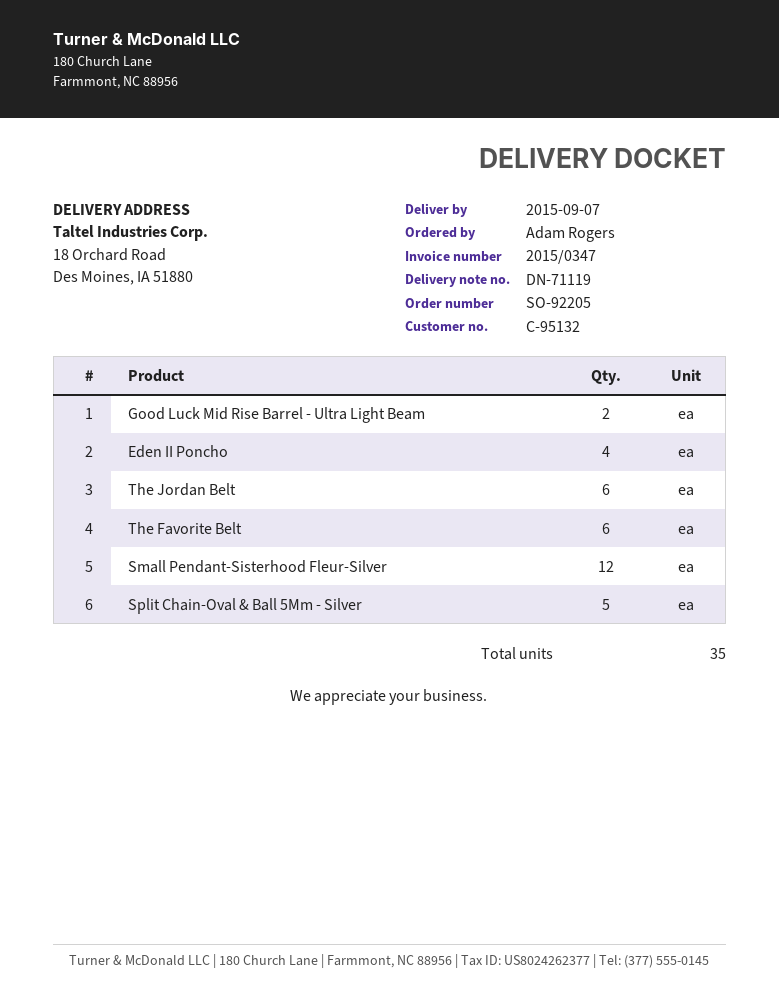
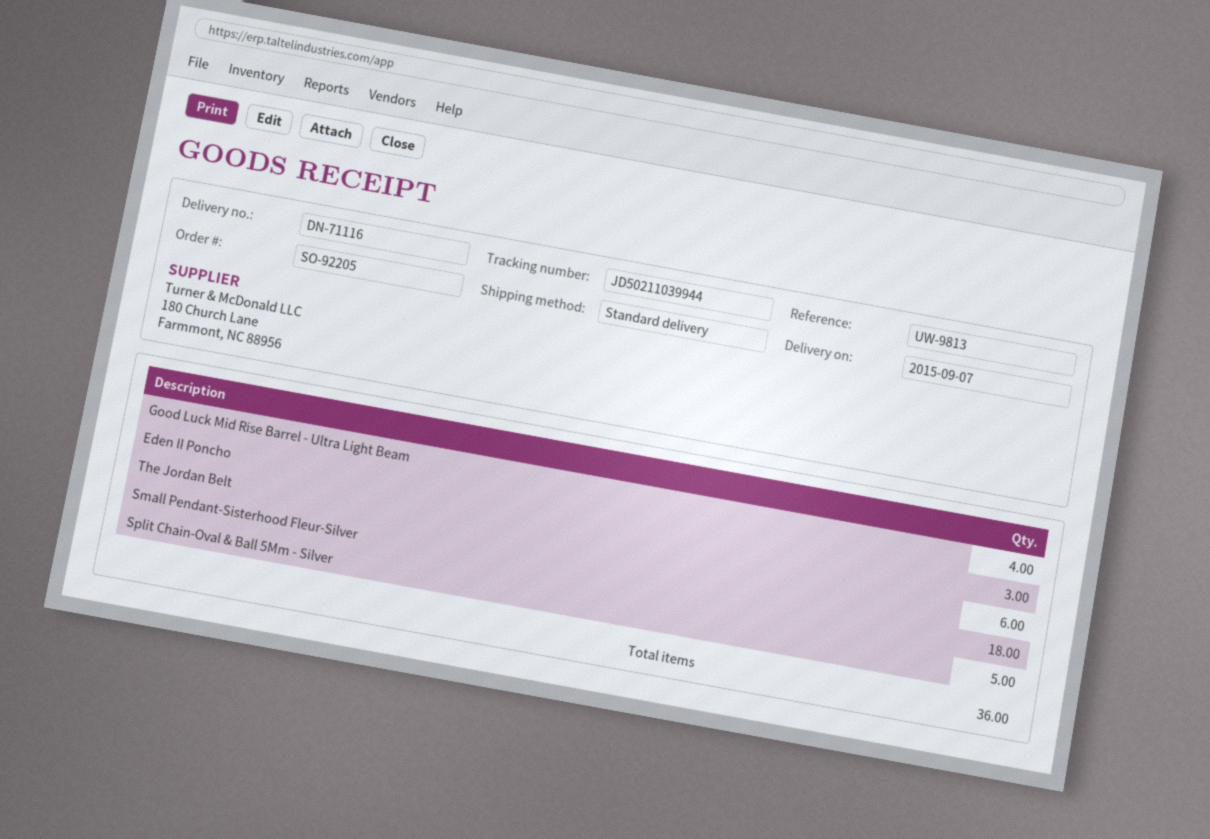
delivery note number: DN-71119 -> DN-71116
Good Luck Mid Rise Barrel - Ultra Light Beam: 2 -> 4
Eden II Poncho: 4 -> 3
The Favorite Belt: 6 -> none
Small Pendant-Sisterhood Fleur-Silver: 12 -> 18
total quantity: 35 -> 36

